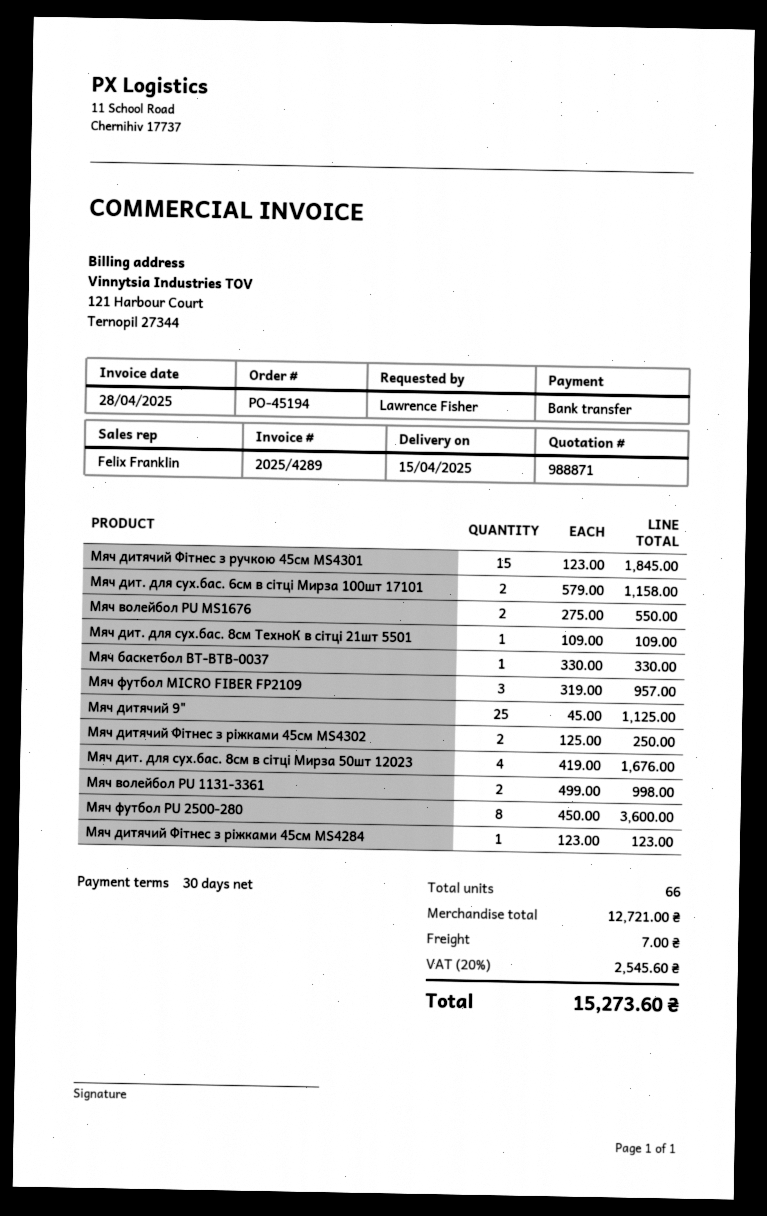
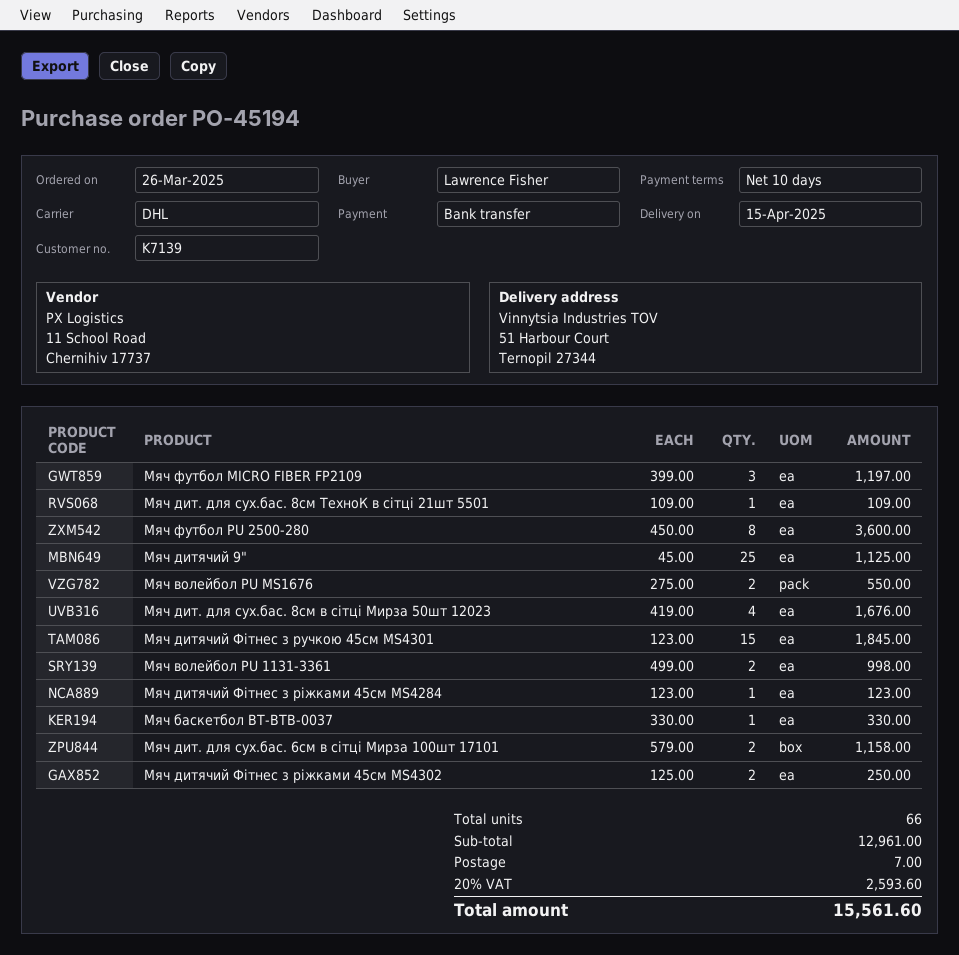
payment terms: 30 days -> 10 days
Мяч футбол MICRO FIBER FP2109: 3 x 319.00 = 957.00 -> 3 x 399.00 = 1197.00
subtotal: 12721.00 -> 12961.00
tax: 20% = 2545.60 -> 20% = 2593.60
total: 15273.60 -> 15561.60

